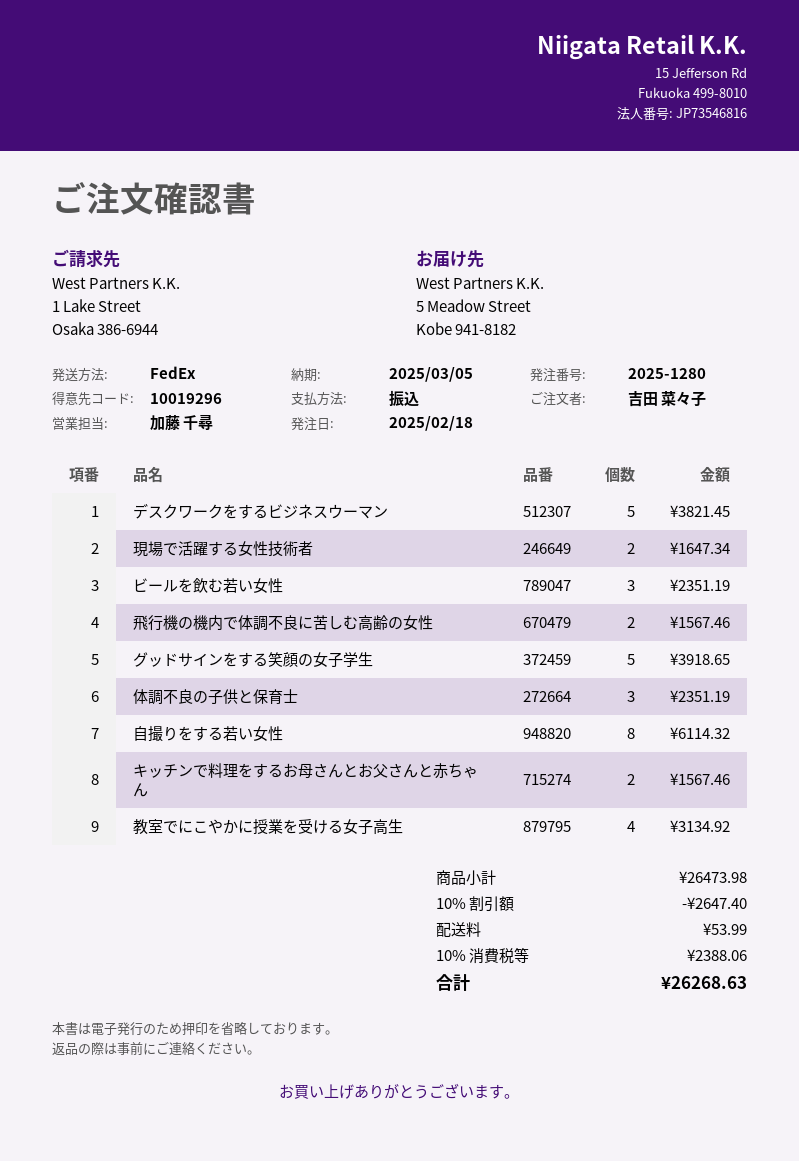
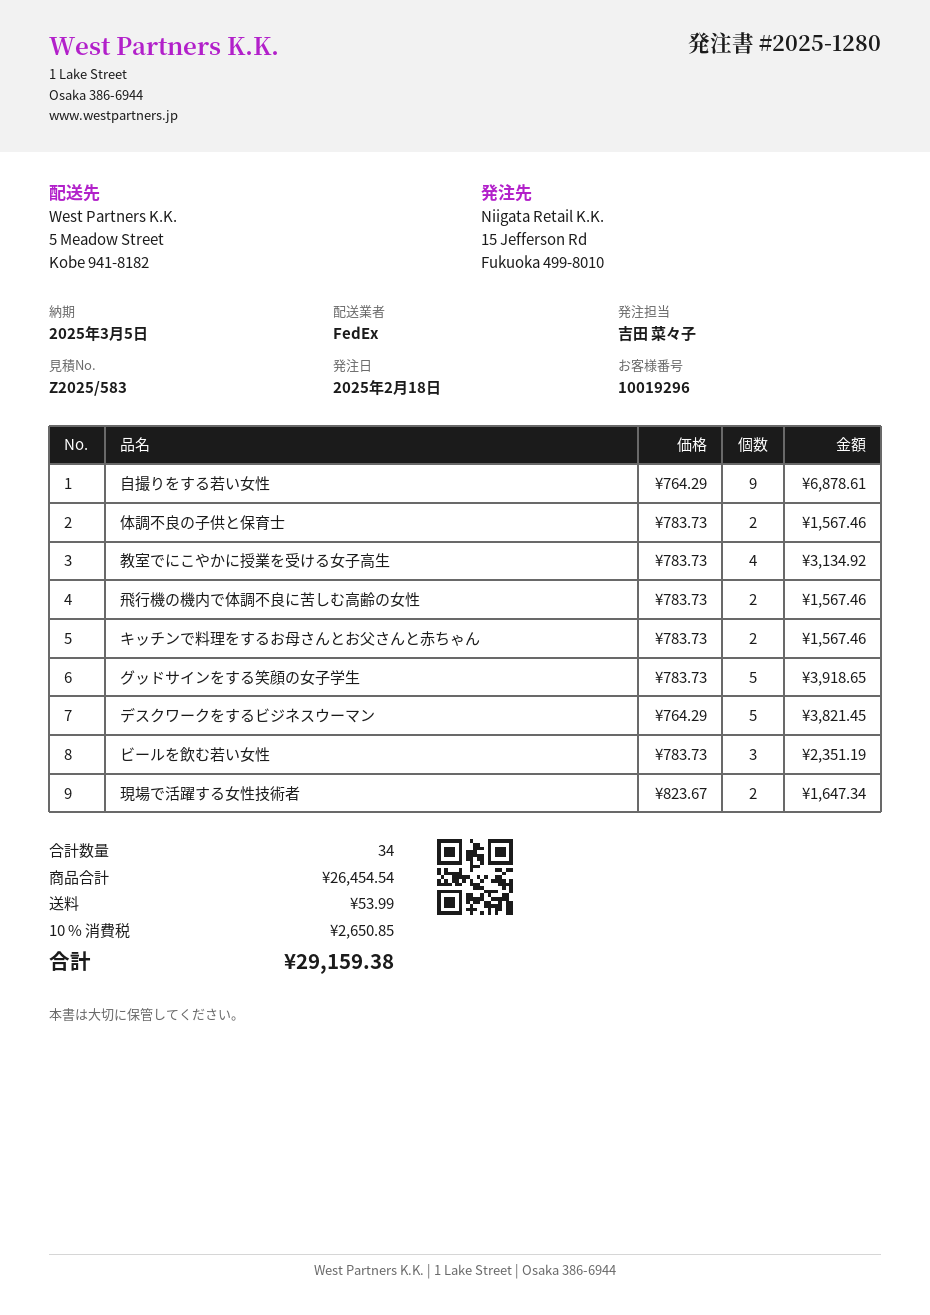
体調不良の子供と保育士: 3 for 2351.19 -> 2 for 1567.46
自撮りをする若い女性: 8 for 6114.32 -> 9 for 6878.61
subtotal: 26473.98 -> 26454.54
discount: 10% = 2647.40 -> none
tax: 10% = 2388.06 -> 10% = 2650.85
total: 26268.63 -> 29159.38

